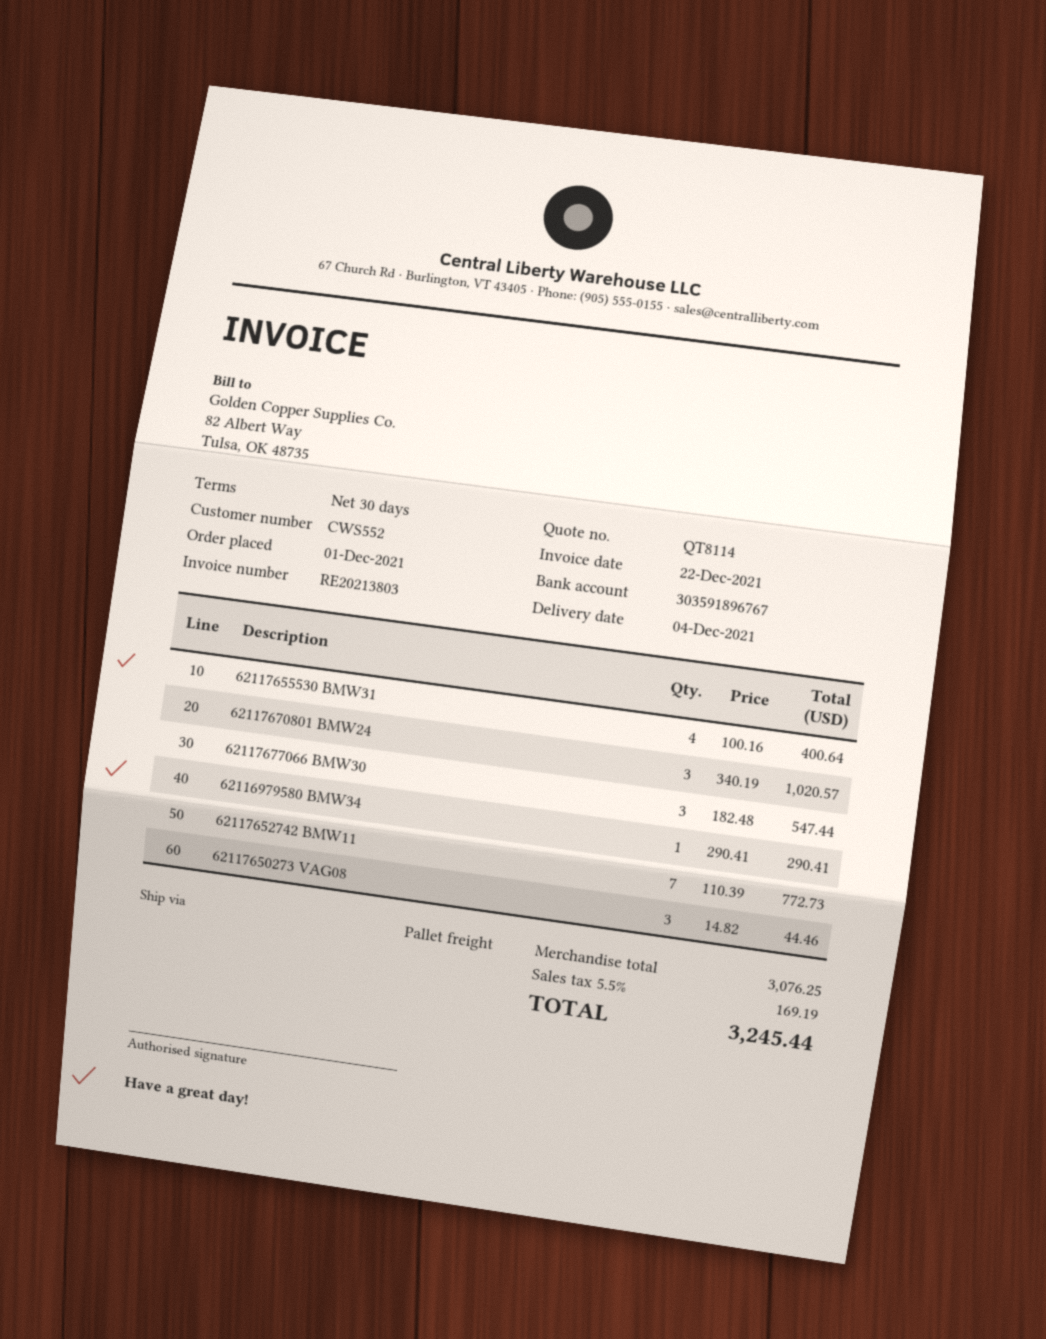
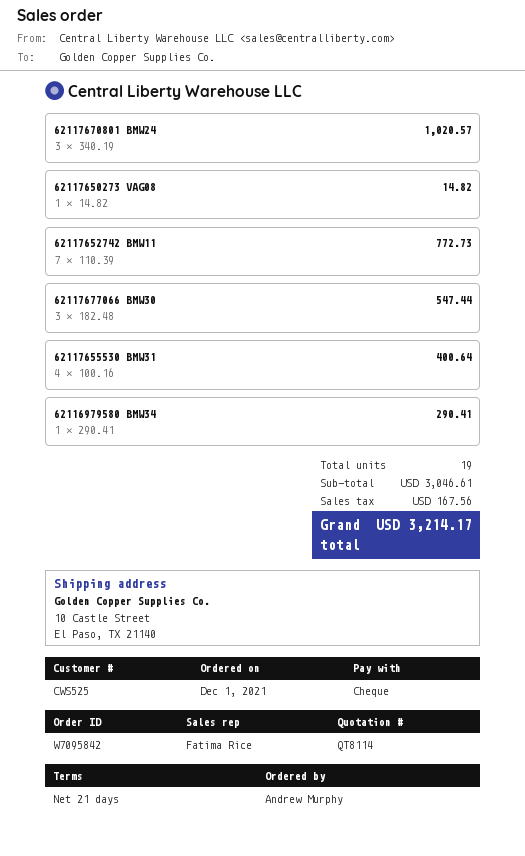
payment terms: 30 days -> 21 days
customer number: CWS552 -> CWS525
62117650273 VAG08: 3 x 14.82 = 44.46 -> 1 x 14.82 = 14.82
subtotal: 3076.25 -> 3046.61
tax: 169.19 -> 167.56
total: 3245.44 -> 3214.17

